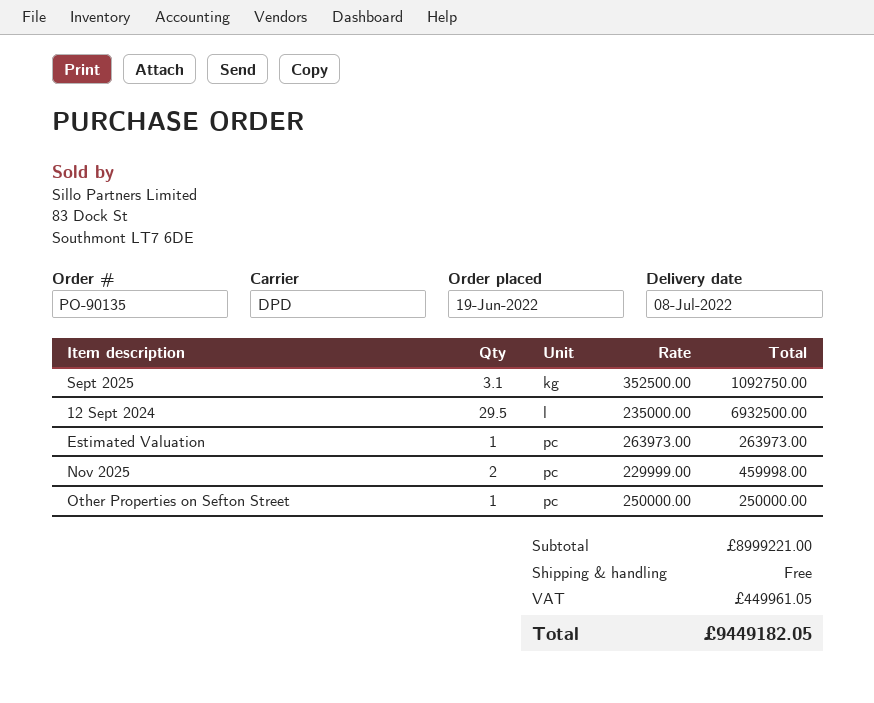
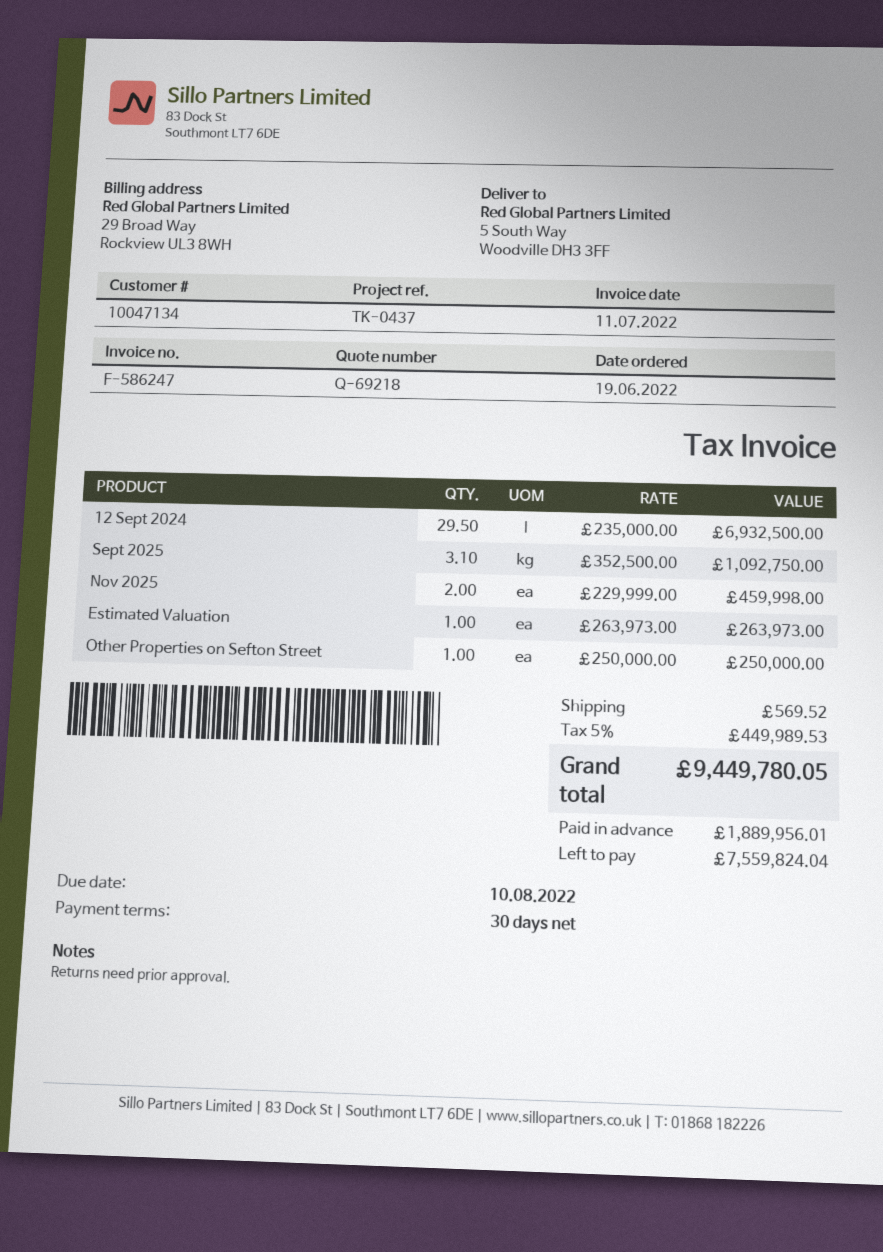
shipping: 0.00 -> 569.52
tax: 449961.05 -> 449989.53
total: 9449182.05 -> 9449780.05

